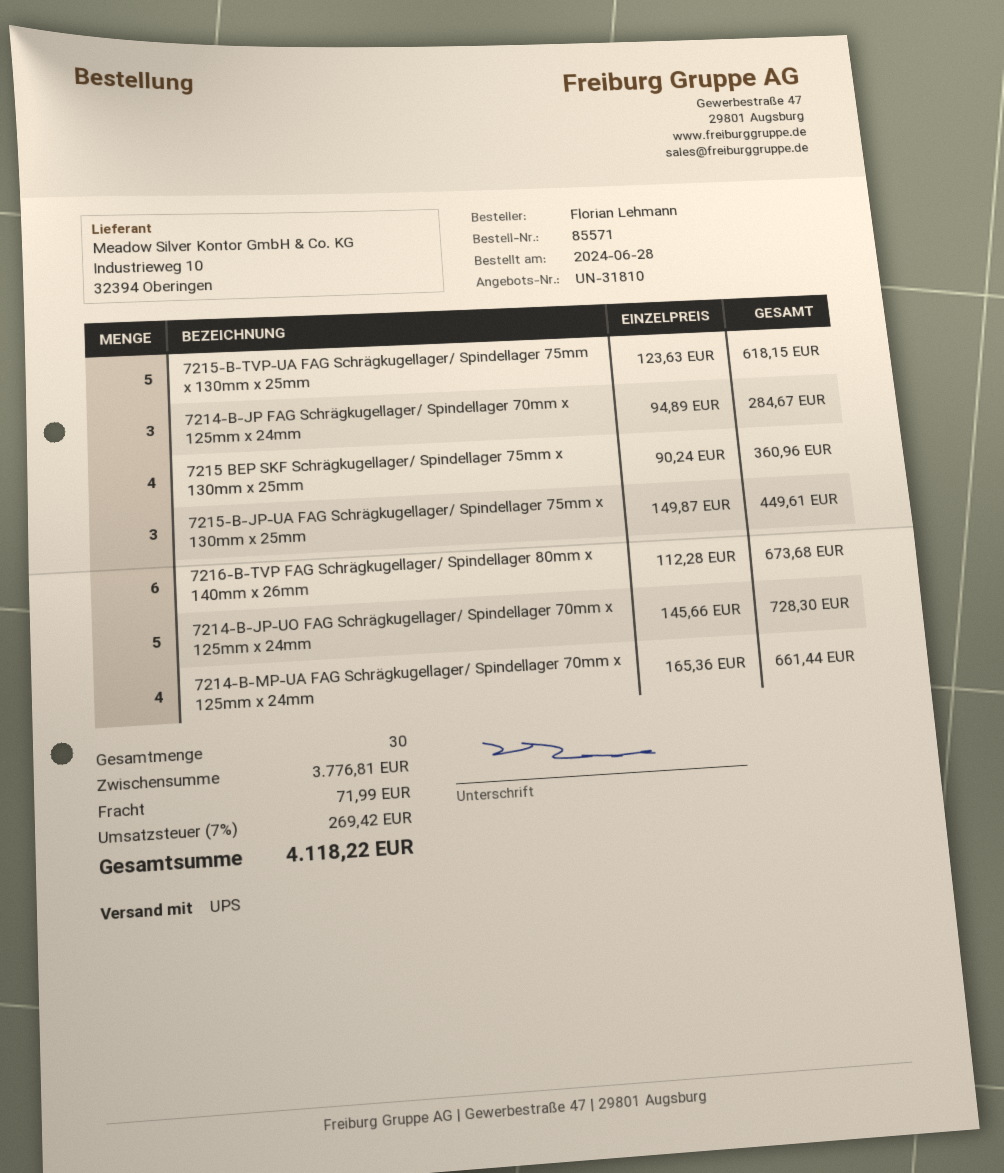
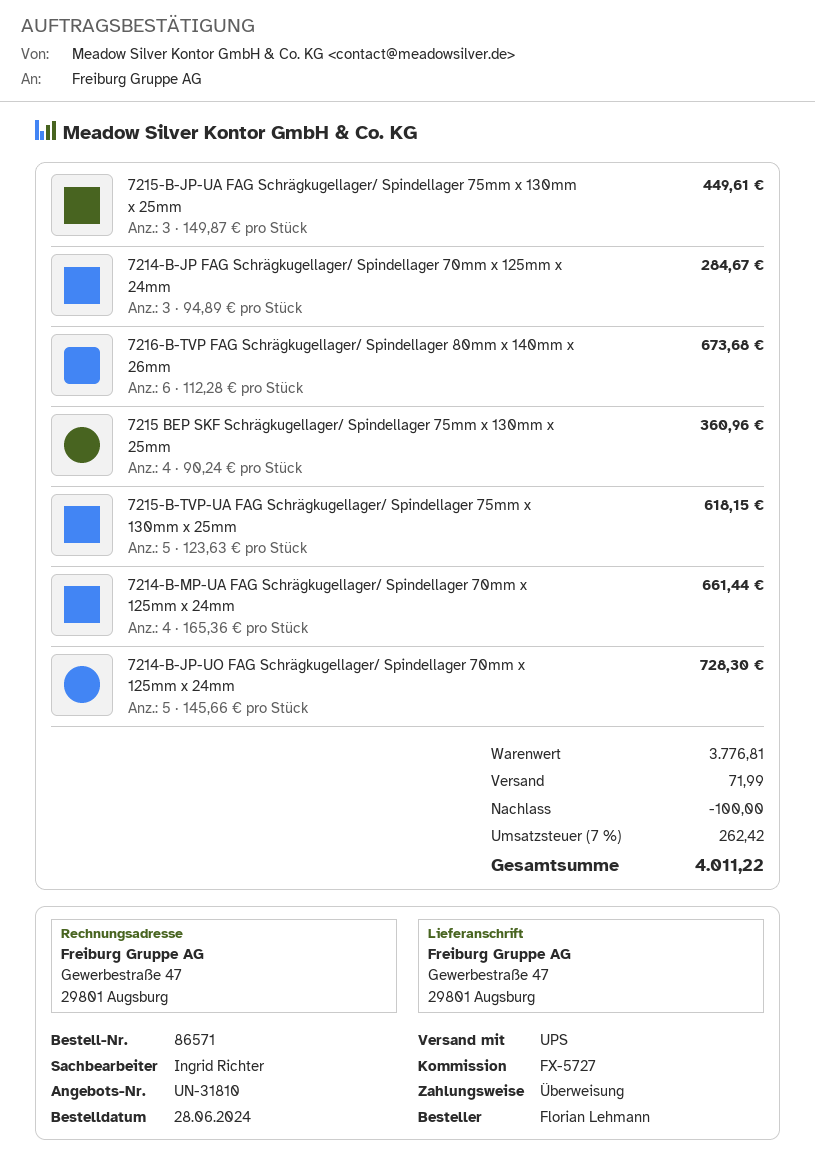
order number: 85571 -> 86571
discount: none -> 100.00
tax: 7% = 269.42 -> 7% = 262.42
total: 4118.22 -> 4011.22

